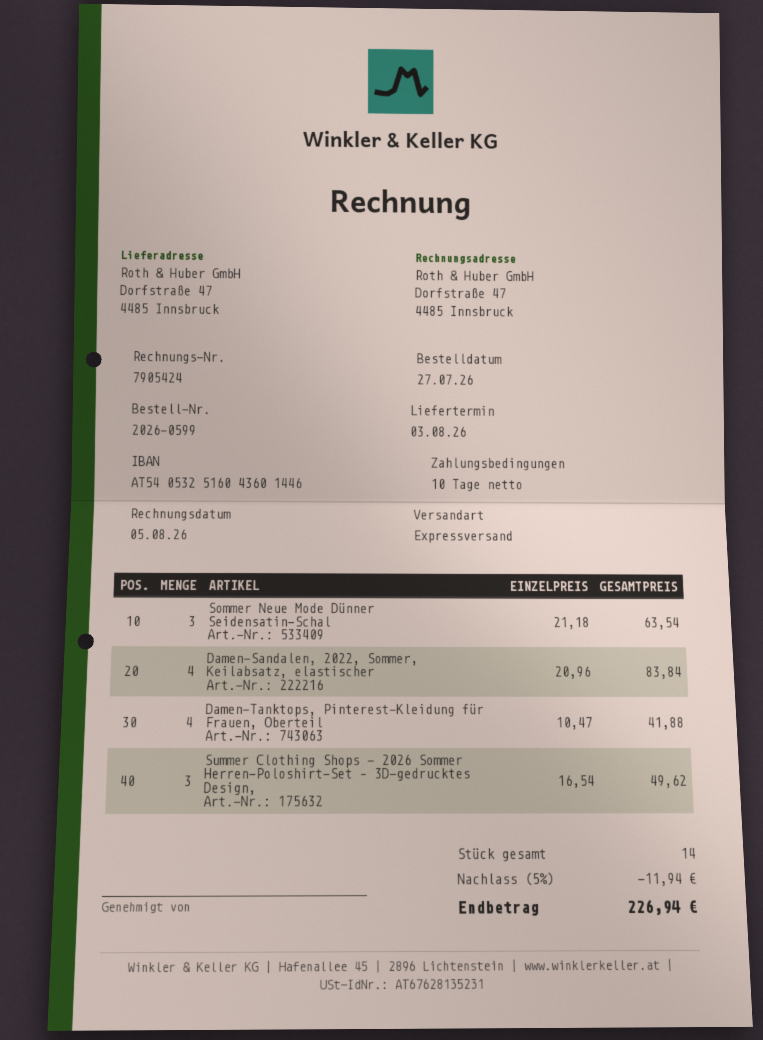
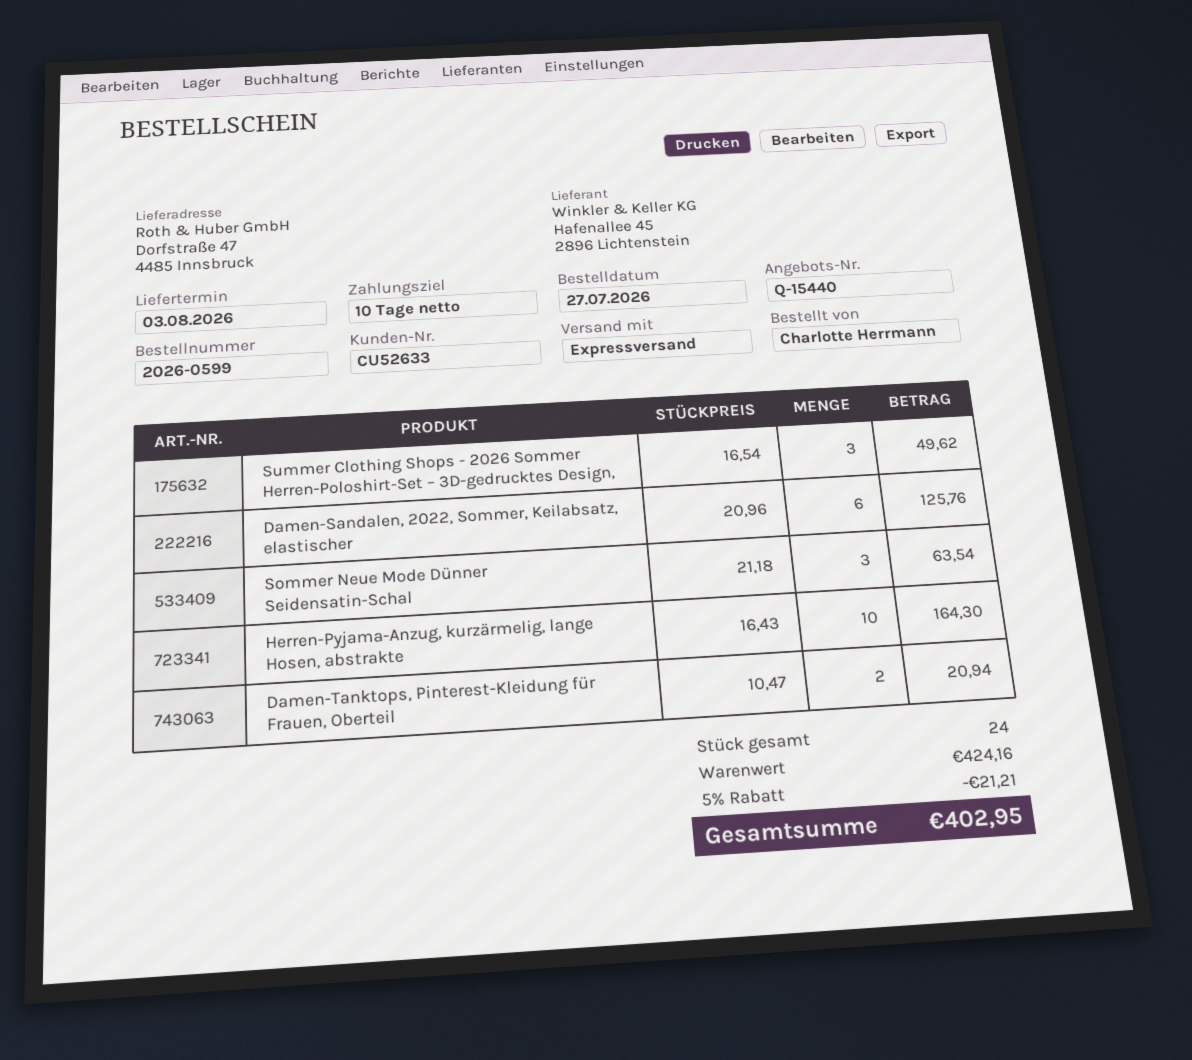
Damen-Sandalen, 2022, Sommer, Keilabsatz, elastischer: 4 x 20.96 = 83.84 -> 6 x 20.96 = 125.76
Damen-Tanktops, Pinterest-Kleidung für Frauen, Oberteil: 4 x 10.47 = 41.88 -> 2 x 10.47 = 20.94
Herren-Pyjama-Anzug, kurzärmelig, lange Hosen, abstrakte: none -> 10 x 16.43 = 164.30
total quantity: 14 -> 24
discount: 5% = 11.94 -> 5% = 21.21
total: 226.94 -> 402.95

